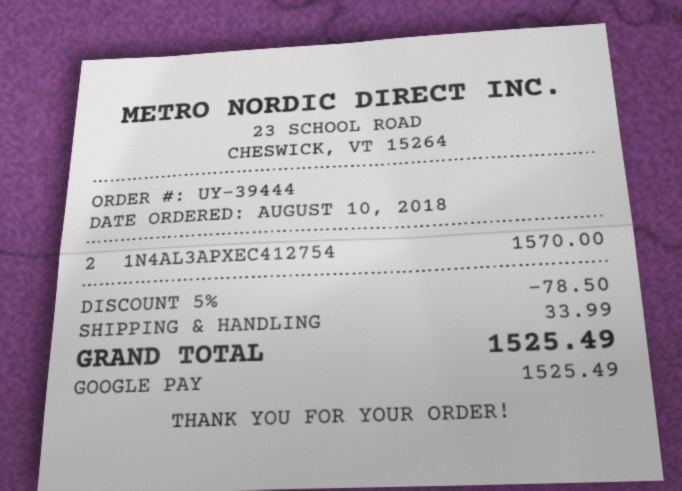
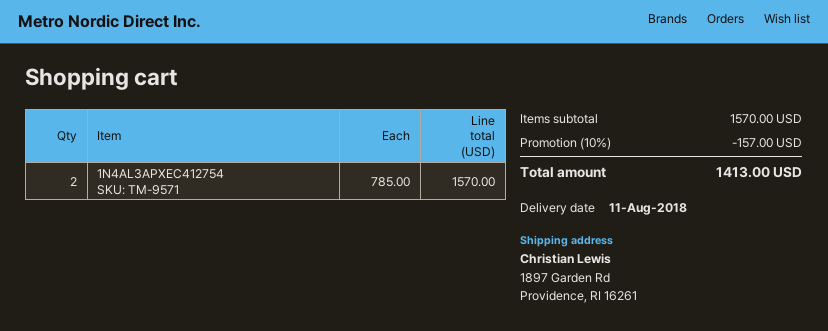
discount: 5% = 78.50 -> 10% = 157.00
shipping: 33.99 -> none
total: 1525.49 -> 1413.00

